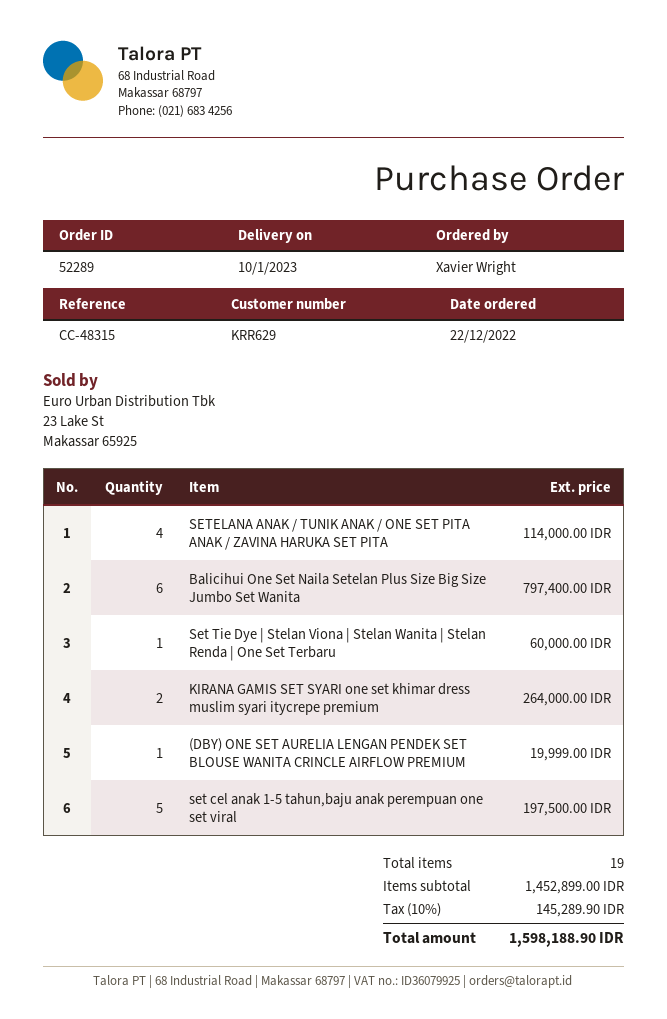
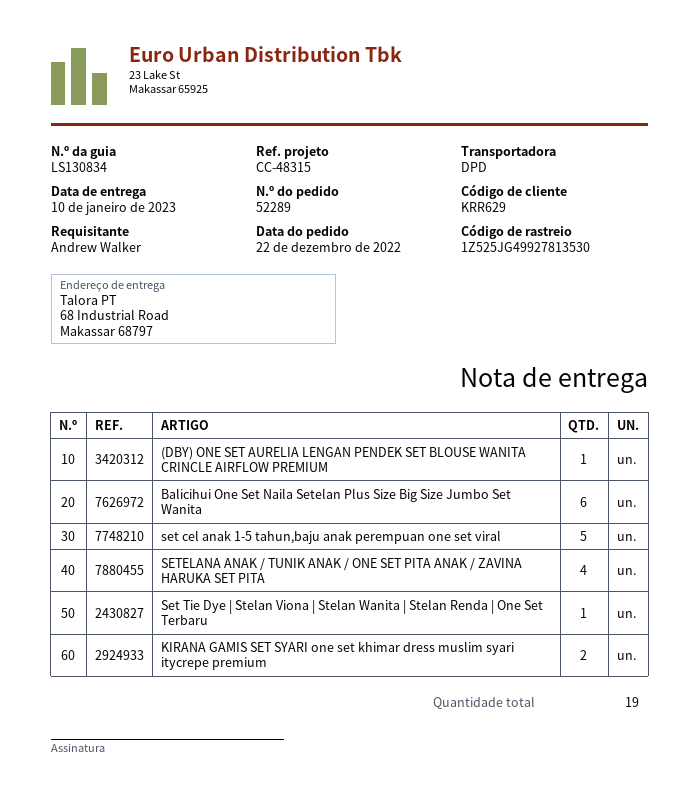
ordered by: Xavier Wright -> Andrew Walker

